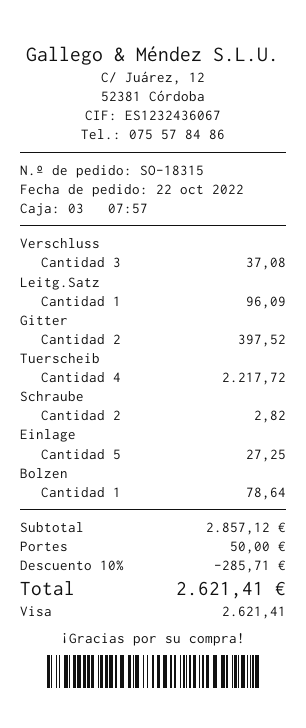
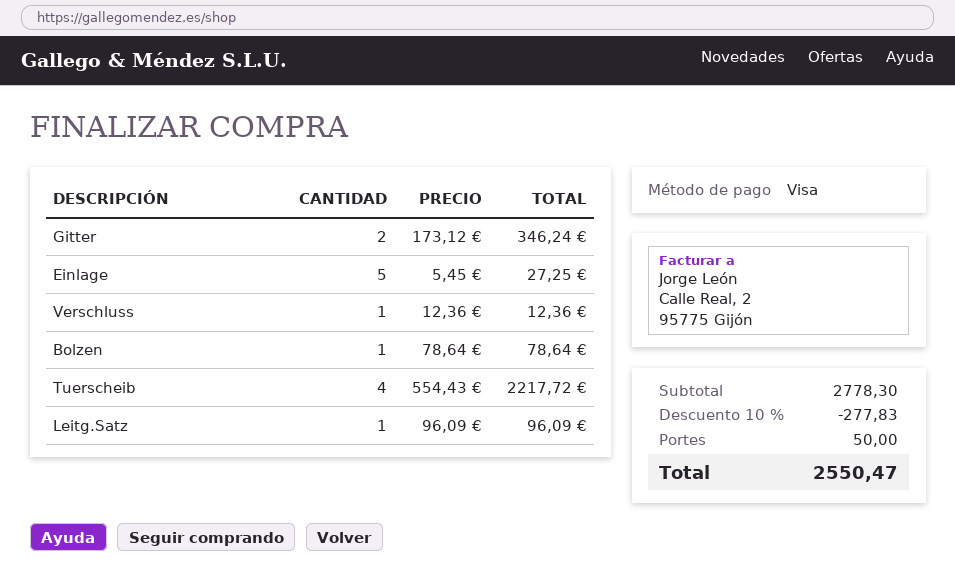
Verschluss: 3 for 37.08 -> 1 for 12.36
Gitter: 2 for 397.52 -> 2 for 346.24
Schraube: 2 for 2.82 -> none
subtotal: 2857.12 -> 2778.30
discount: 10% = 285.71 -> 10% = 277.83
total: 2621.41 -> 2550.47

